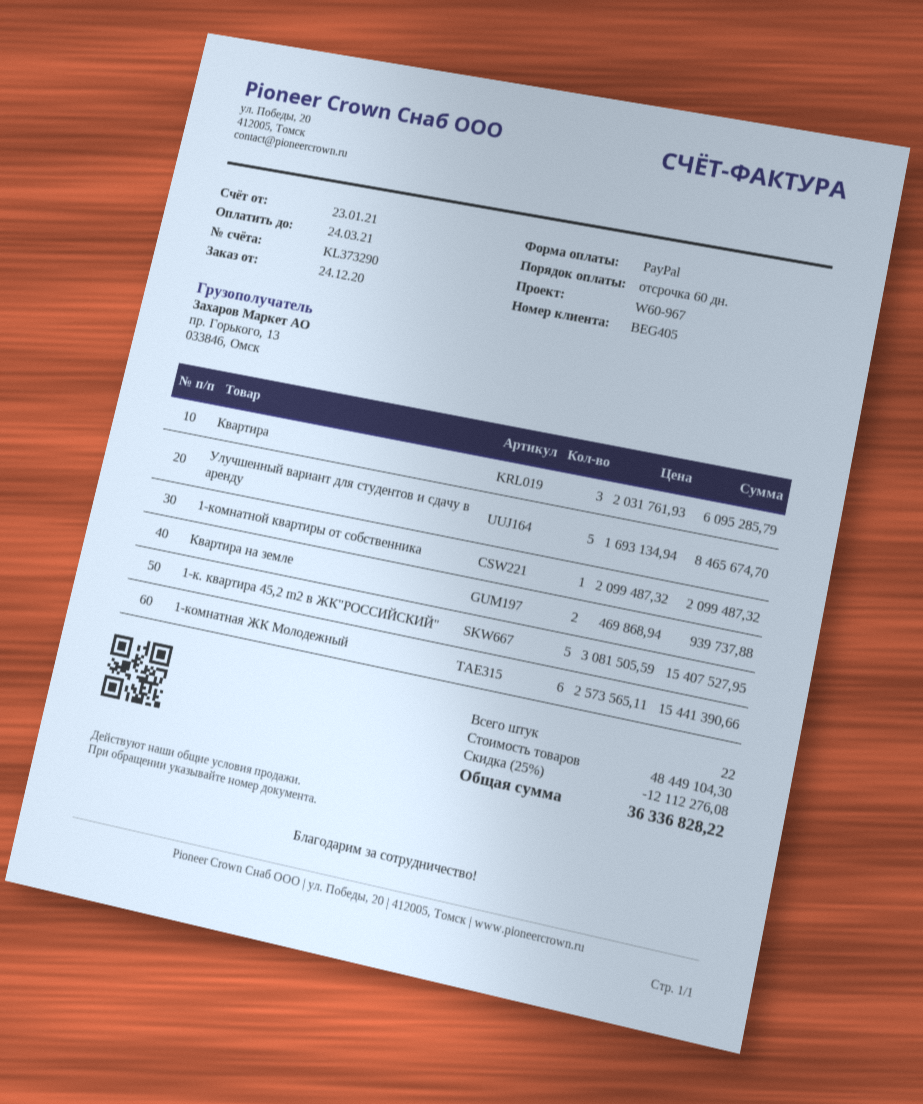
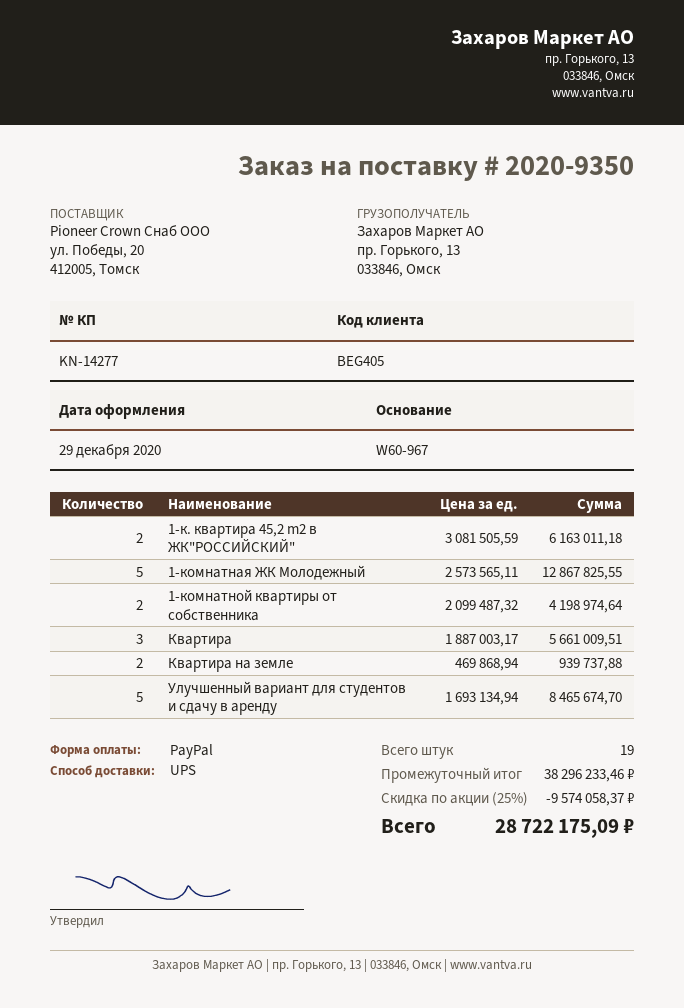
order date: 2020-12-24 -> 2020-12-29
Квартира: 3 x 2031761.93 = 6095285.79 -> 3 x 1887003.17 = 5661009.51
1-комнатной квартиры от собственника: 1 x 2099487.32 = 2099487.32 -> 2 x 2099487.32 = 4198974.64
1-к. квартира 45,2 m2 в ЖК"РОССИЙСКИЙ": 5 x 3081505.59 = 15407527.95 -> 2 x 3081505.59 = 6163011.18
1-комнатная ЖК Молодежный: 6 x 2573565.11 = 15441390.66 -> 5 x 2573565.11 = 12867825.55
total quantity: 22 -> 19
subtotal: 48449104.30 -> 38296233.46
discount: 25% = 12112276.08 -> 25% = 9574058.37
total: 36336828.22 -> 28722175.09

